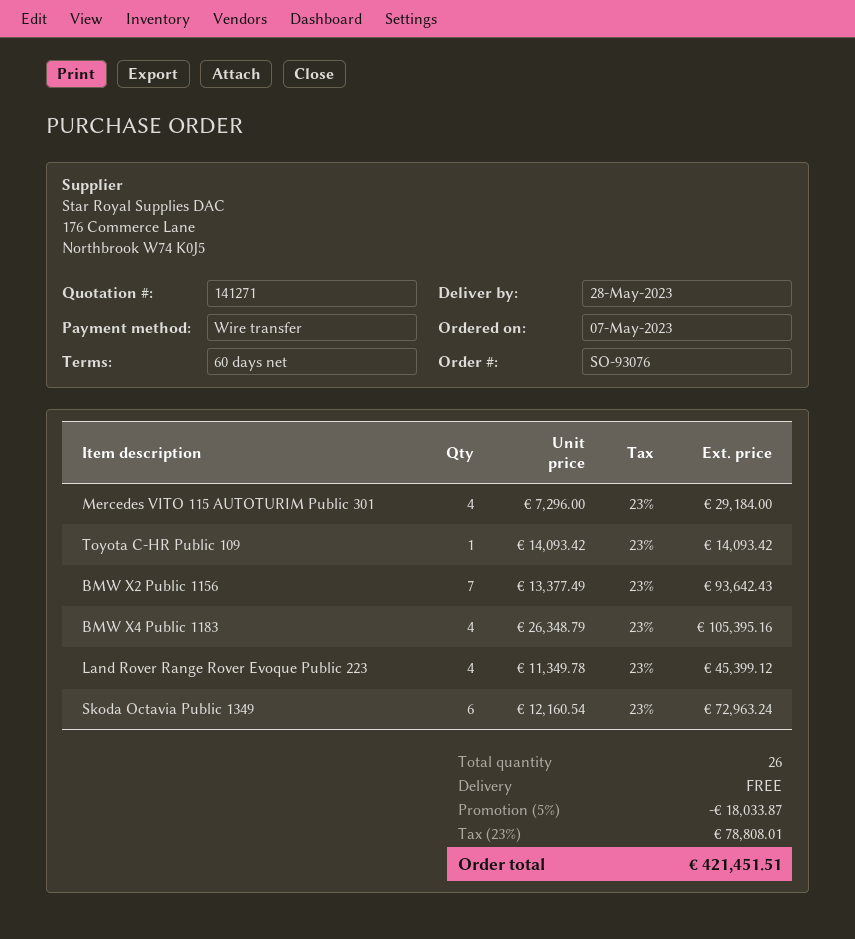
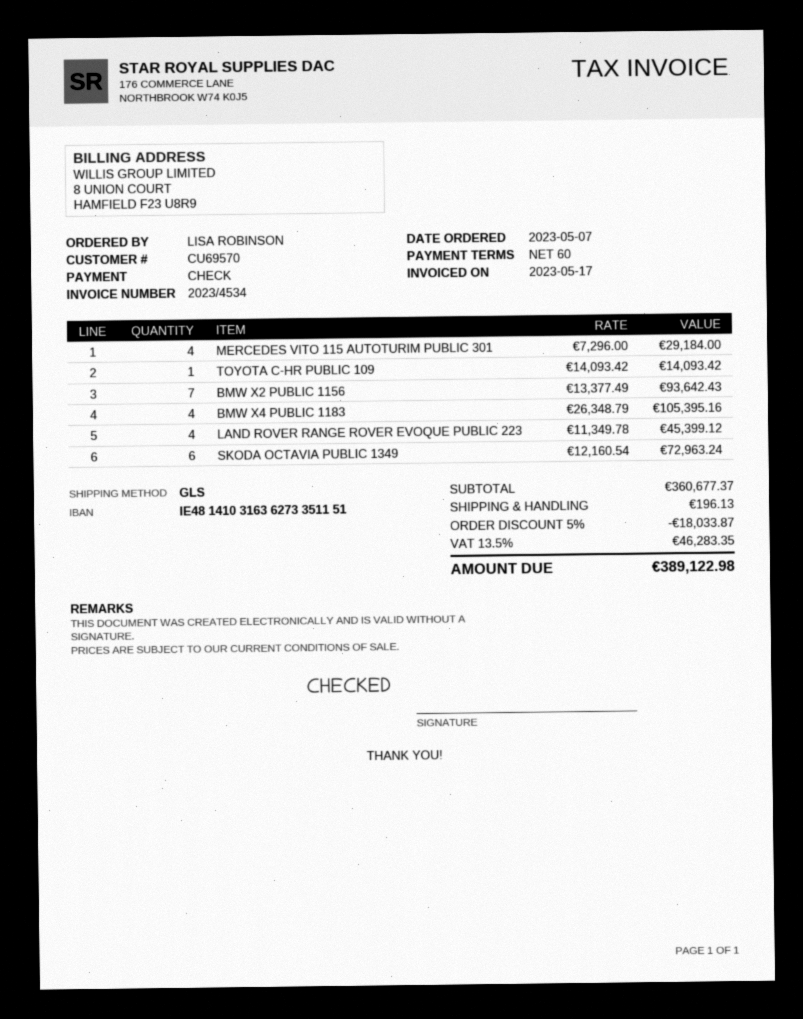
payment method: bank transfer -> cheque
shipping: 0.00 -> 196.13
tax: 23% = 78808.01 -> 13.5% = 46283.35
total: 421451.51 -> 389122.98

